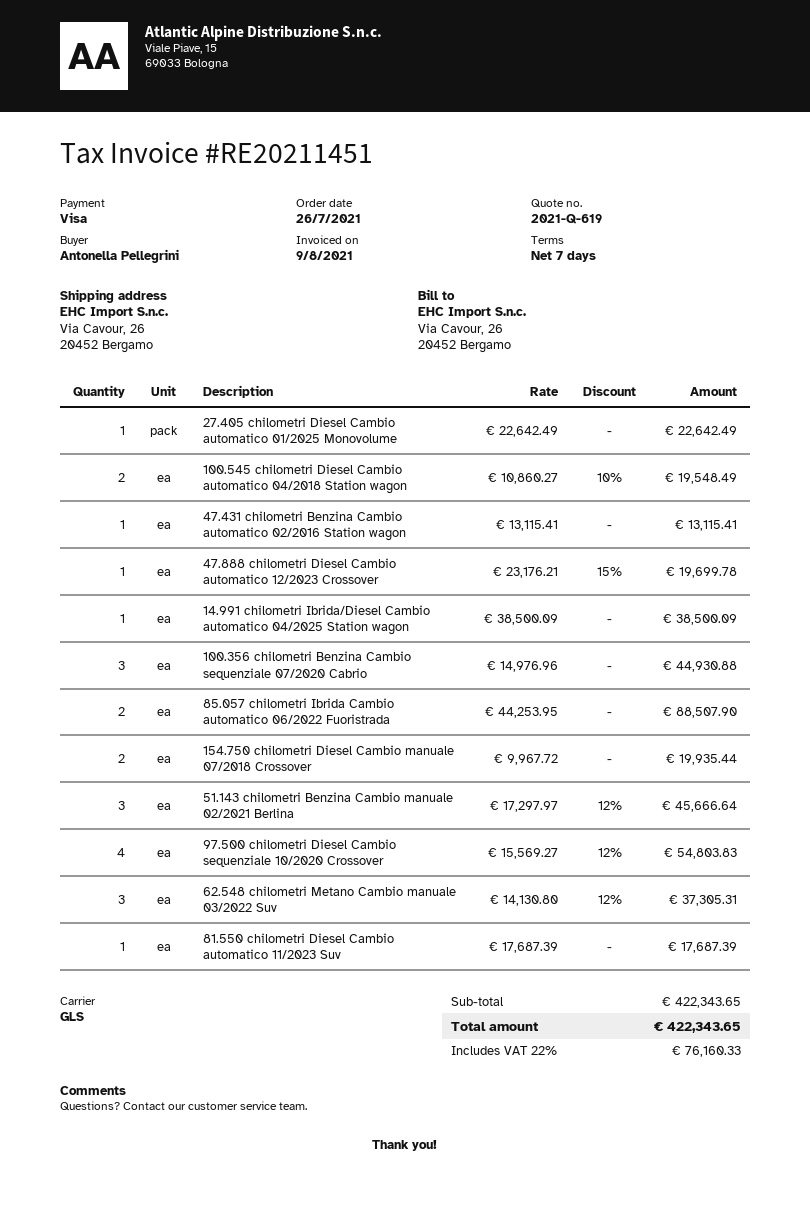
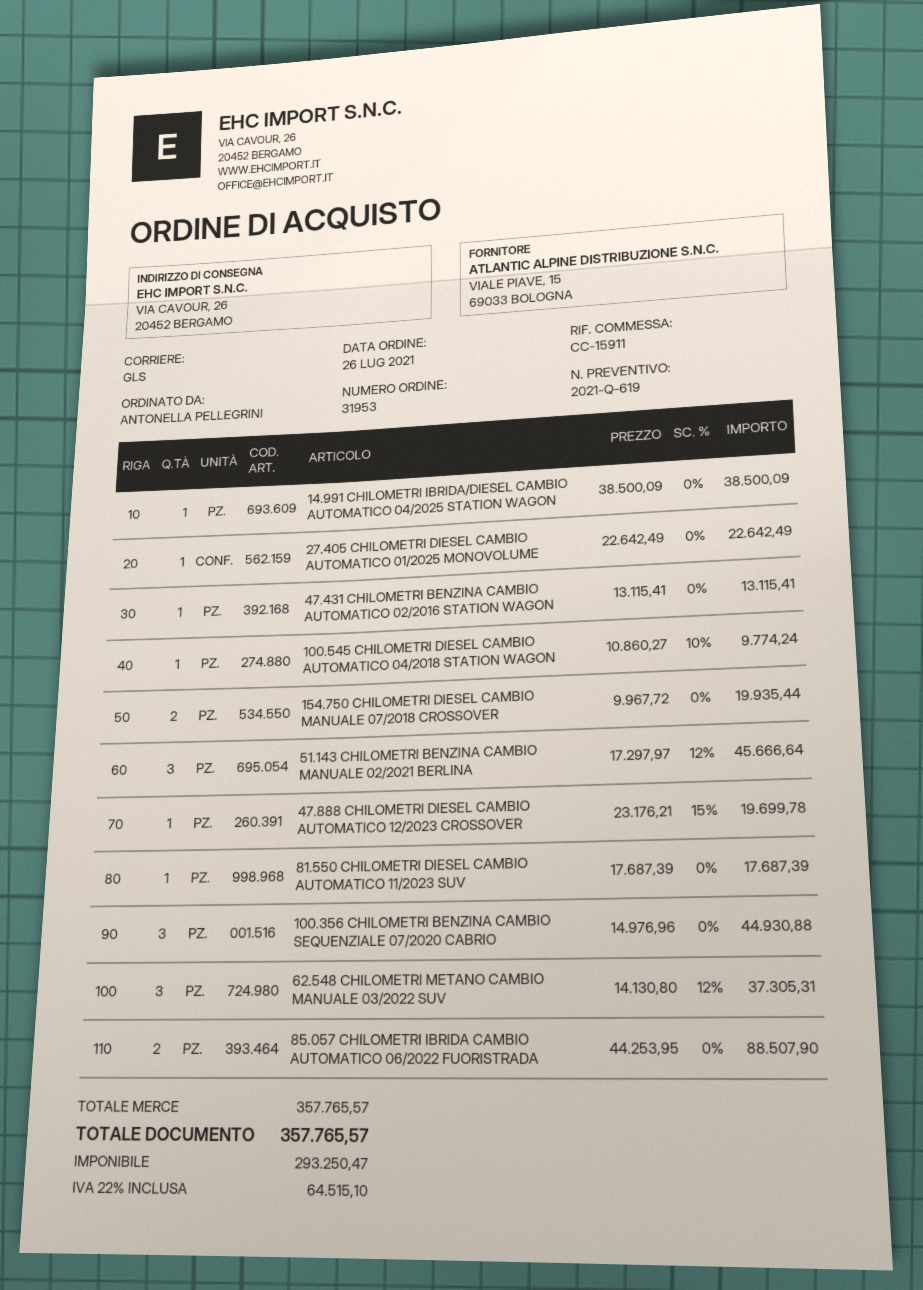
100.545 chilometri Diesel Cambio automatico 04/2018 Station wagon: 2 x 10860.27 - 10% = 19548.49 -> 1 x 10860.27 - 10% = 9774.24
97.500 chilometri Diesel Cambio sequenziale 10/2020 Crossover: 4 x 15569.27 - 12% = 54803.83 -> none
subtotal: 422343.65 -> 357765.57
tax: 22% = 76160.33 -> 22% = 64515.10
total: 422343.65 -> 357765.57

